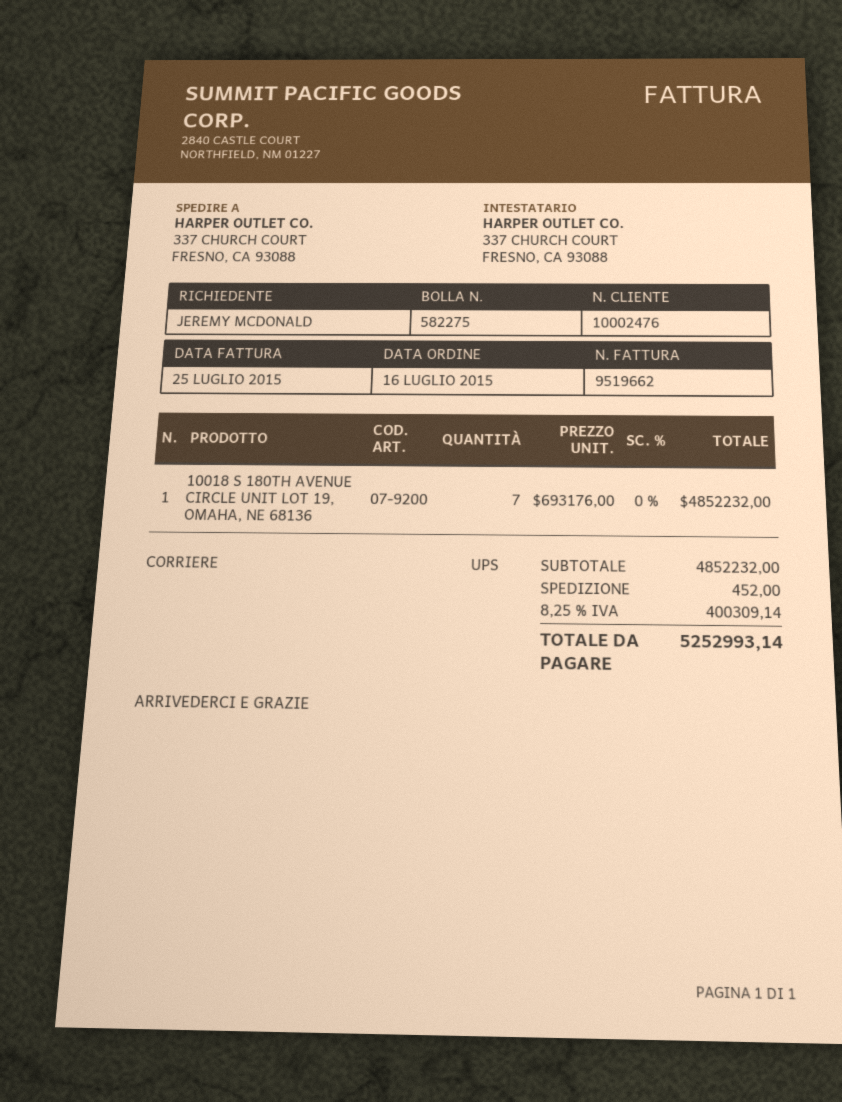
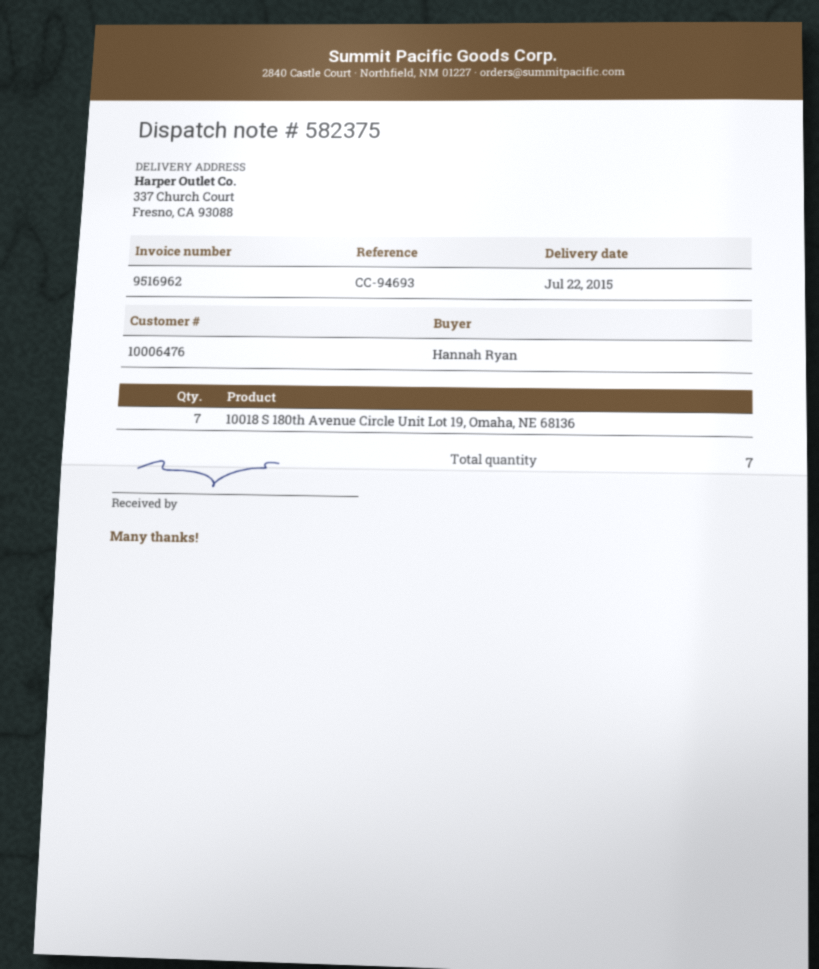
delivery note number: 582275 -> 582375
invoice number: 9519662 -> 9516962
customer number: 10002476 -> 10006476
ordered by: JEREMY MCDONALD -> Hannah Ryan

